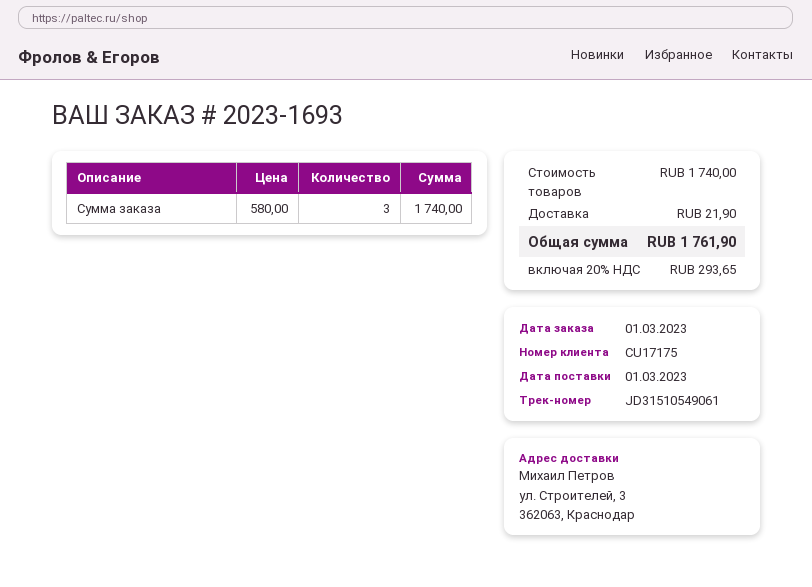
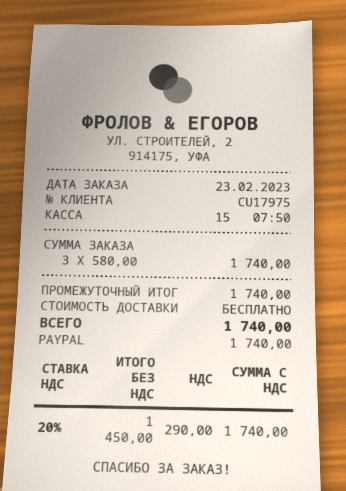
order date: 2023-03-01 -> 2023-02-23
customer number: CU17175 -> CU17975
shipping: 21.90 -> 0.00
tax: 20% = 293.65 -> 20% = 290.00
total: 1761.90 -> 1740.00

